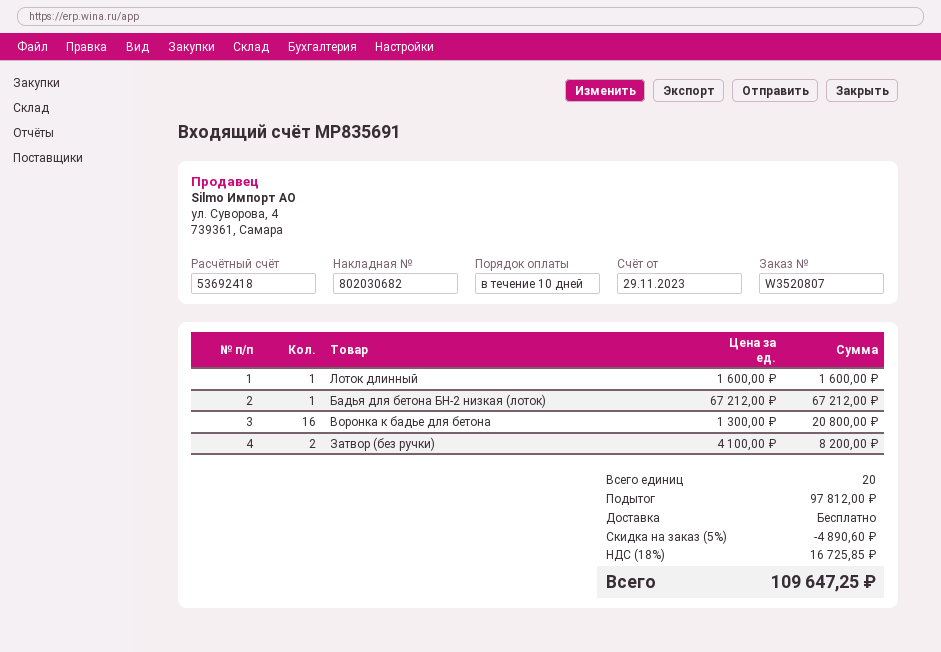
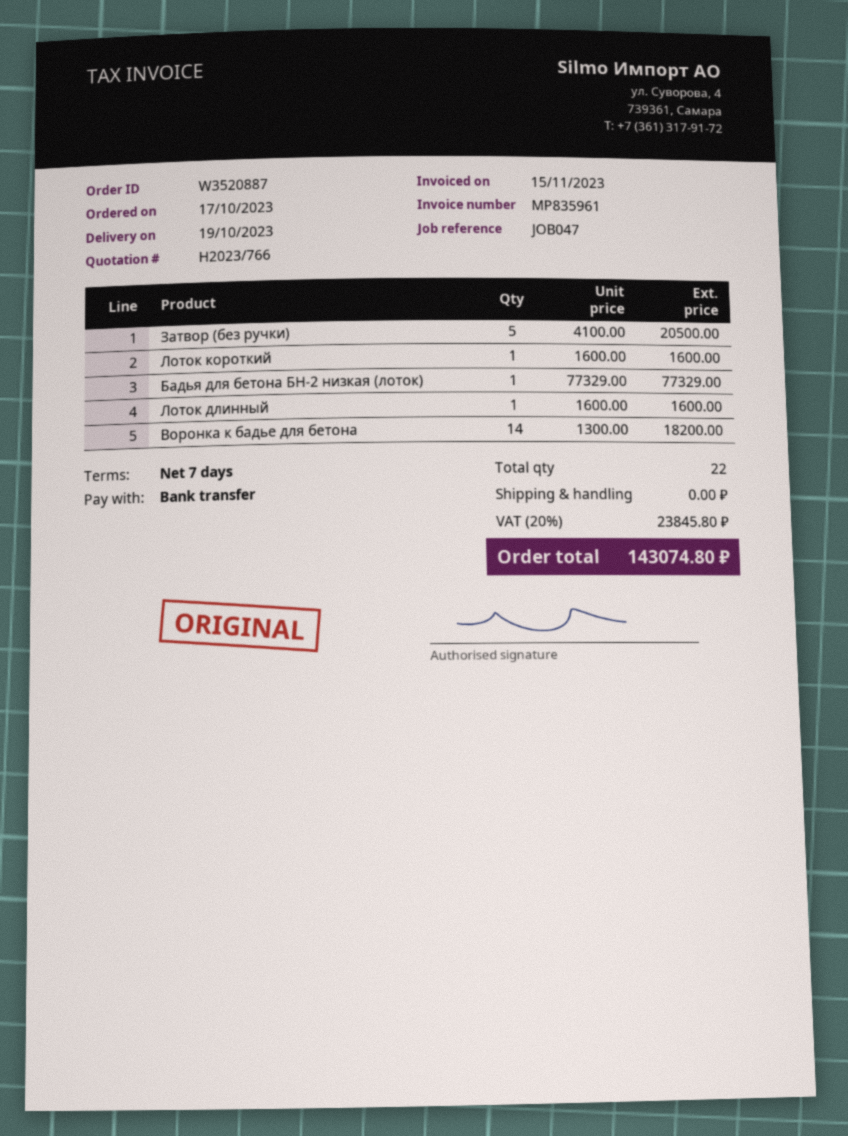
order number: W3520807 -> W3520887
invoice number: MP835691 -> MP835961
invoice date: 2023-11-29 -> 2023-11-15
payment terms: 10 days -> 7 days
Бадья для бетона БН-2 низкая (лоток): 1 x 67212.00 = 67212.00 -> 1 x 77329.00 = 77329.00
Воронка к бадье для бетона: 16 x 1300.00 = 20800.00 -> 14 x 1300.00 = 18200.00
Затвор (без ручки): 2 x 4100.00 = 8200.00 -> 5 x 4100.00 = 20500.00
Лоток короткий: none -> 1 x 1600.00 = 1600.00
total quantity: 20 -> 22
discount: 5% = 4890.60 -> none
tax: 18% = 16725.85 -> 20% = 23845.80
total: 109647.25 -> 143074.80

